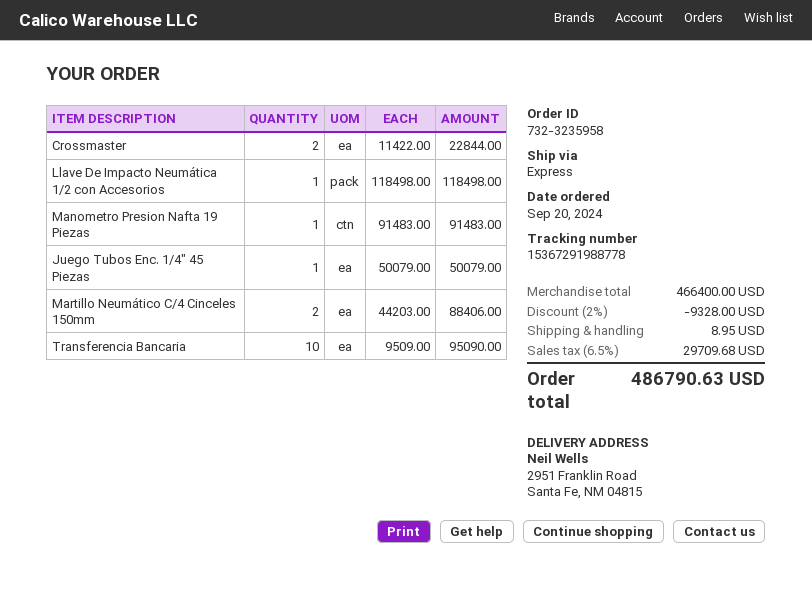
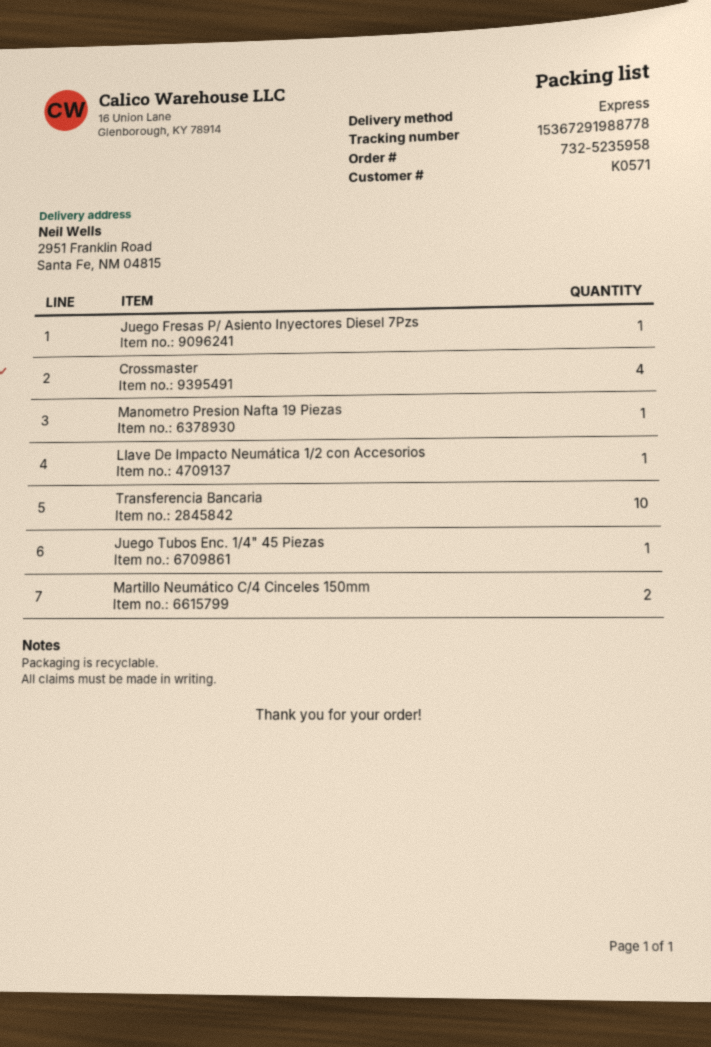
order number: 732-3235958 -> 732-5235958
Crossmaster: 2 -> 4
Juego Fresas P/ Asiento Inyectores Diesel 7Pzs: none -> 1

